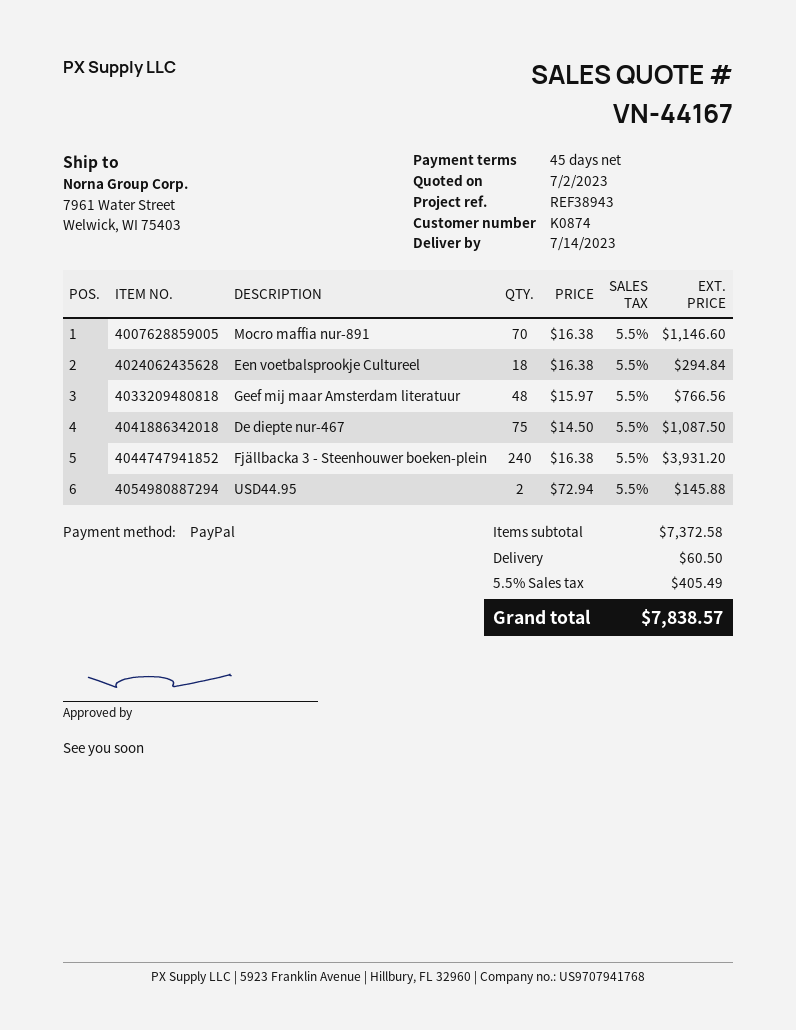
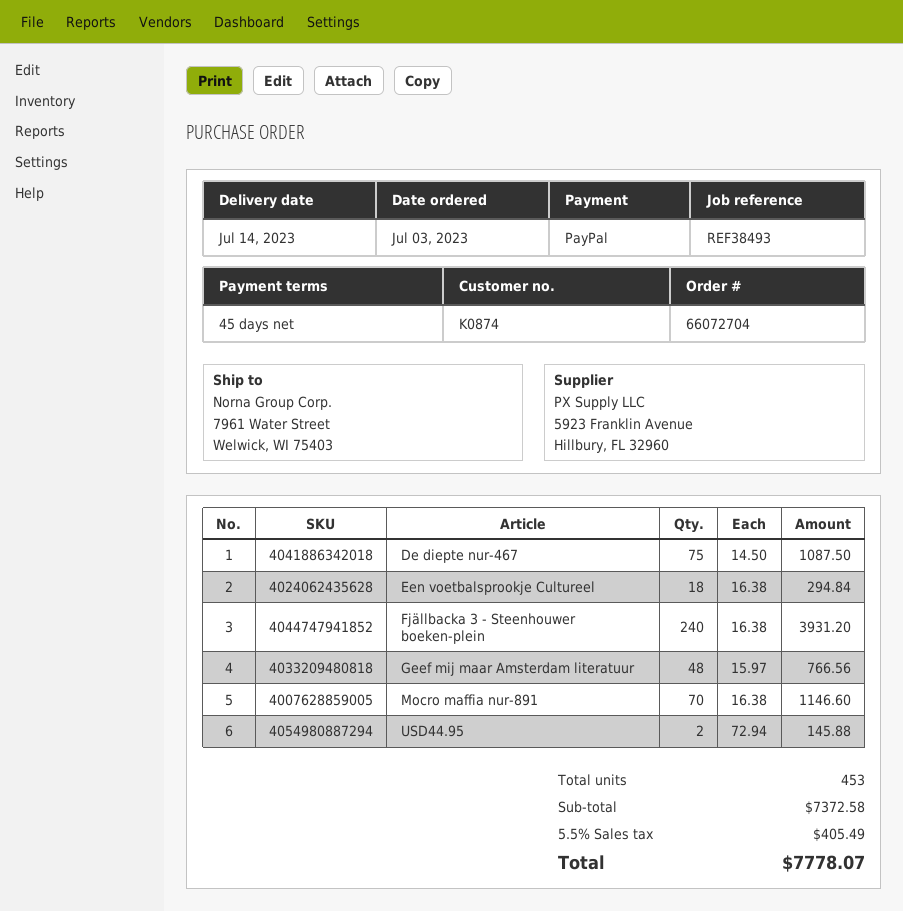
reference: REF38943 -> REF38493
shipping: 60.50 -> none
total: 7838.57 -> 7778.07

